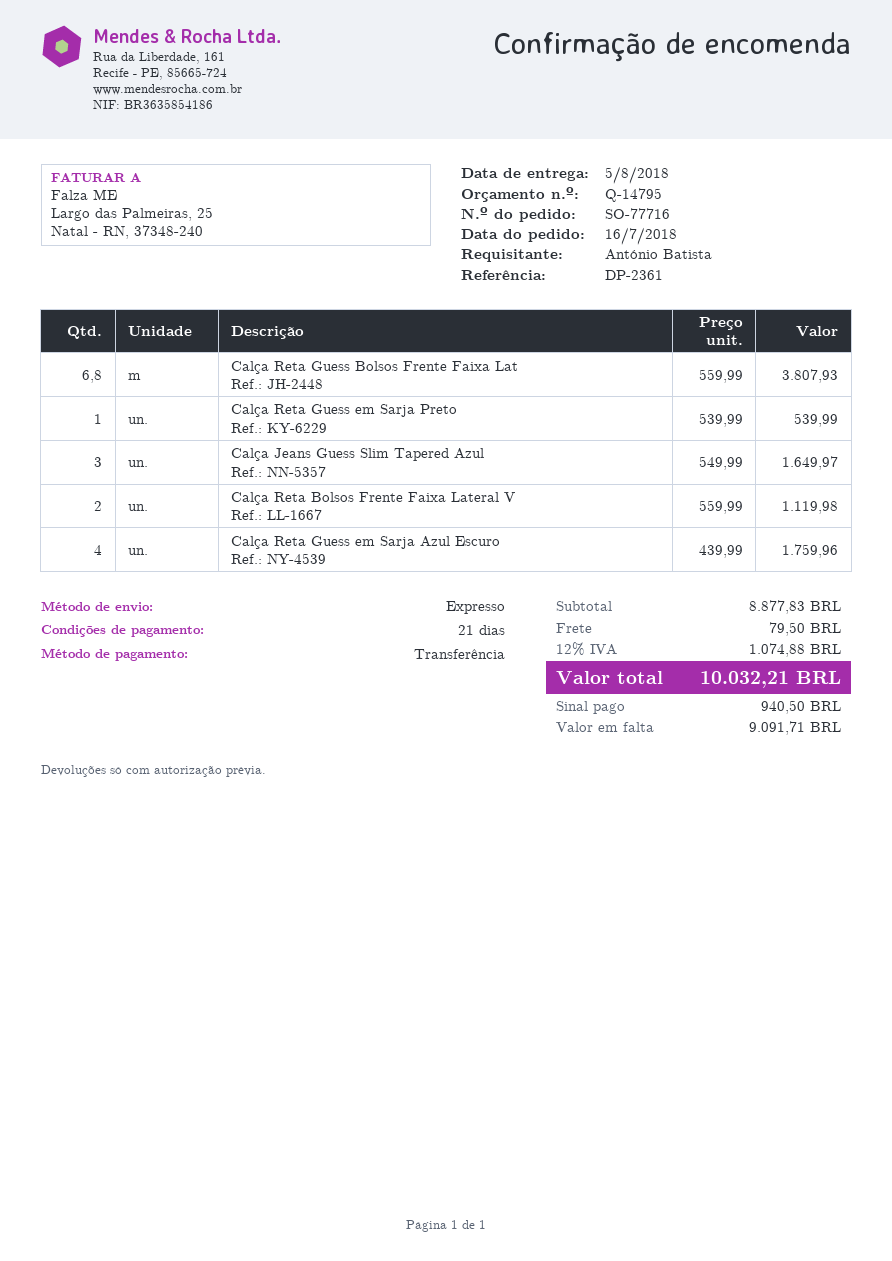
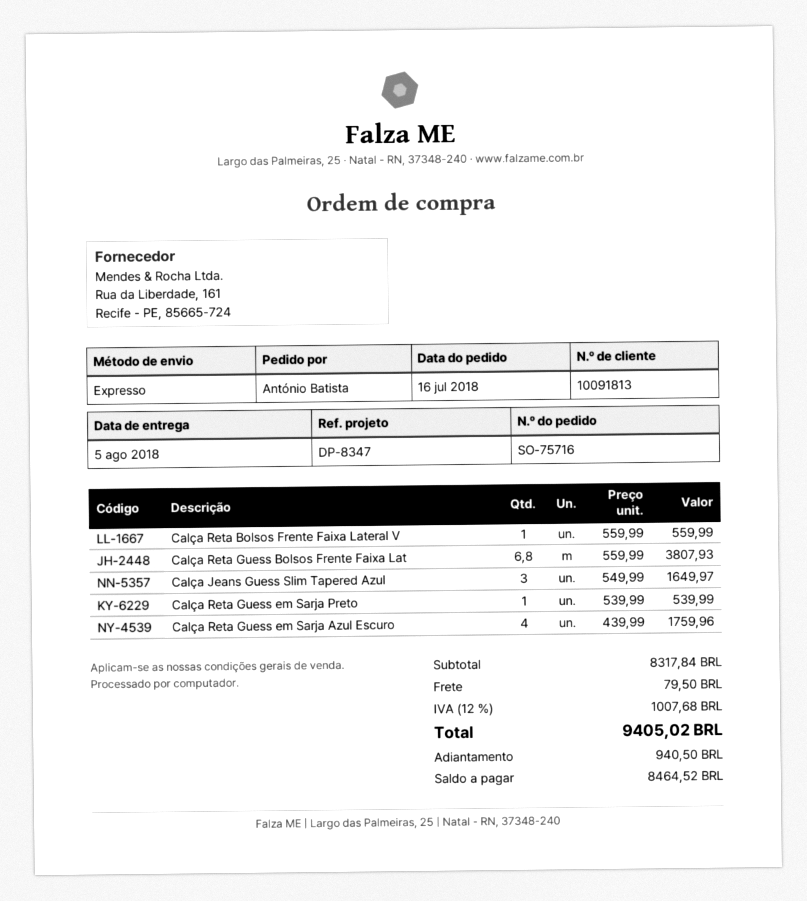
order number: SO-77716 -> SO-75716
reference: DP-2361 -> DP-8347
Calça Reta Bolsos Frente Faixa Lateral V: 2 x 559.99 = 1119.98 -> 1 x 559.99 = 559.99
subtotal: 8877.83 -> 8317.84
tax: 12% = 1074.88 -> 12% = 1007.68
total: 10032.21 -> 9405.02
balance: 9091.71 -> 8464.52

